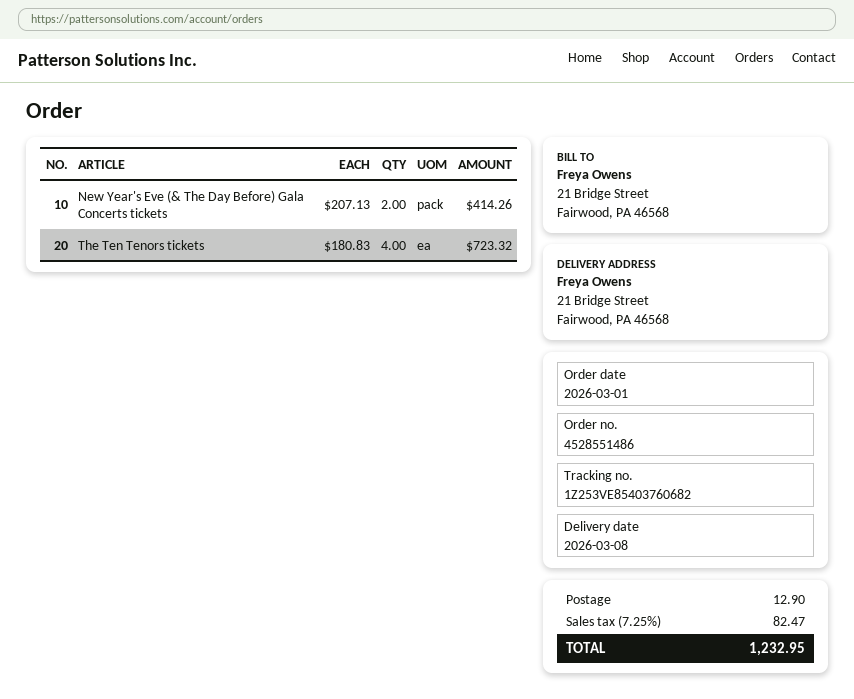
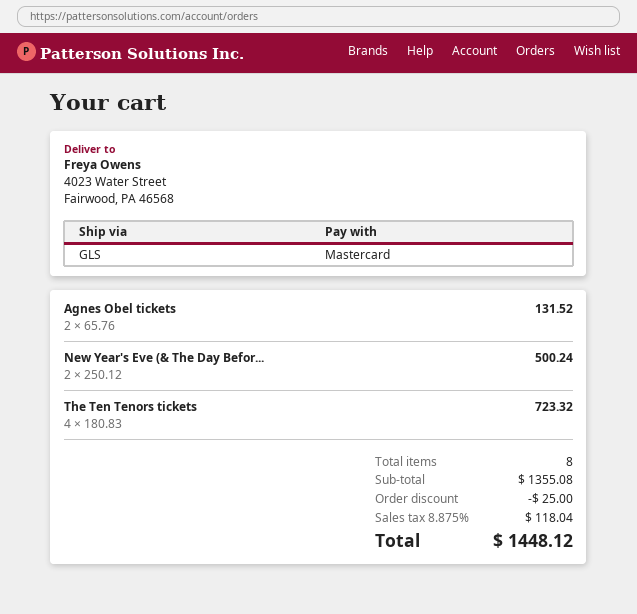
ship to: 21 Bridge Street, Fairwood, PA 46568 -> 4023 Water Street, Fairwood, PA 46568
New Year's Eve (& The Day Before) Gala Concerts tickets: 2 x 207.13 = 414.26 -> 2 x 250.12 = 500.24
Agnes Obel tickets: none -> 2 x 65.76 = 131.52
discount: none -> 25.00
shipping: 12.90 -> none
tax: 7.25% = 82.47 -> 8.875% = 118.04
total: 1232.95 -> 1448.12

